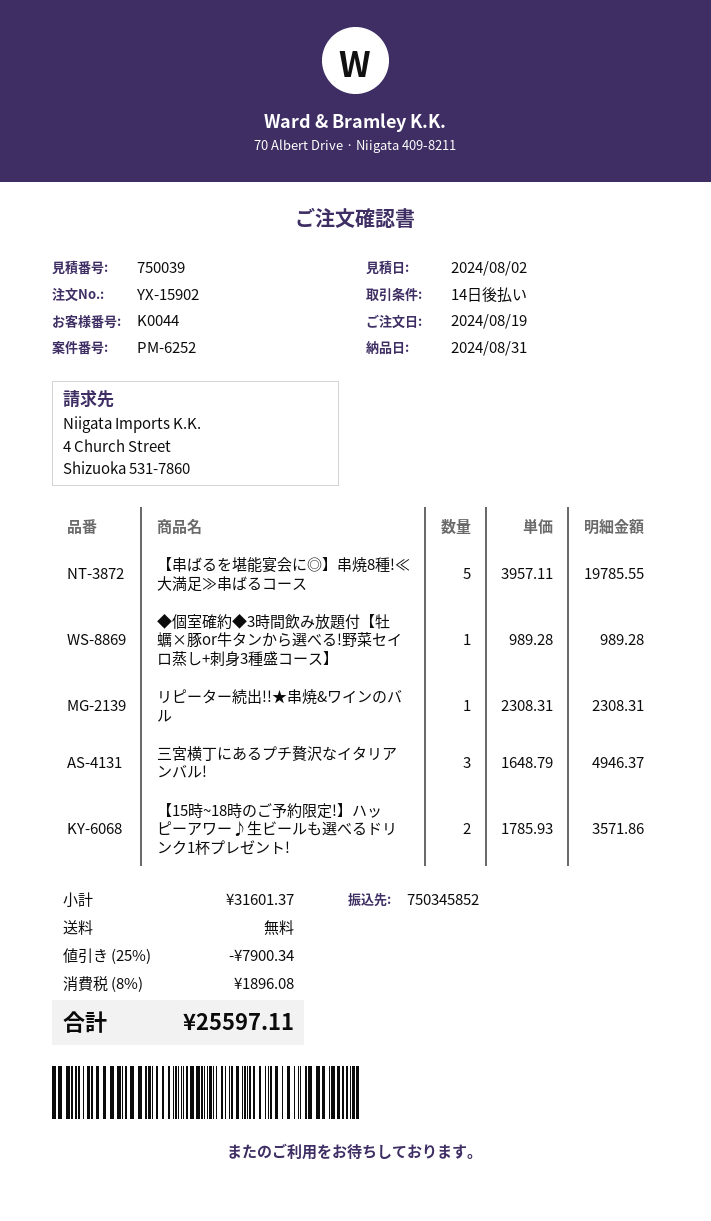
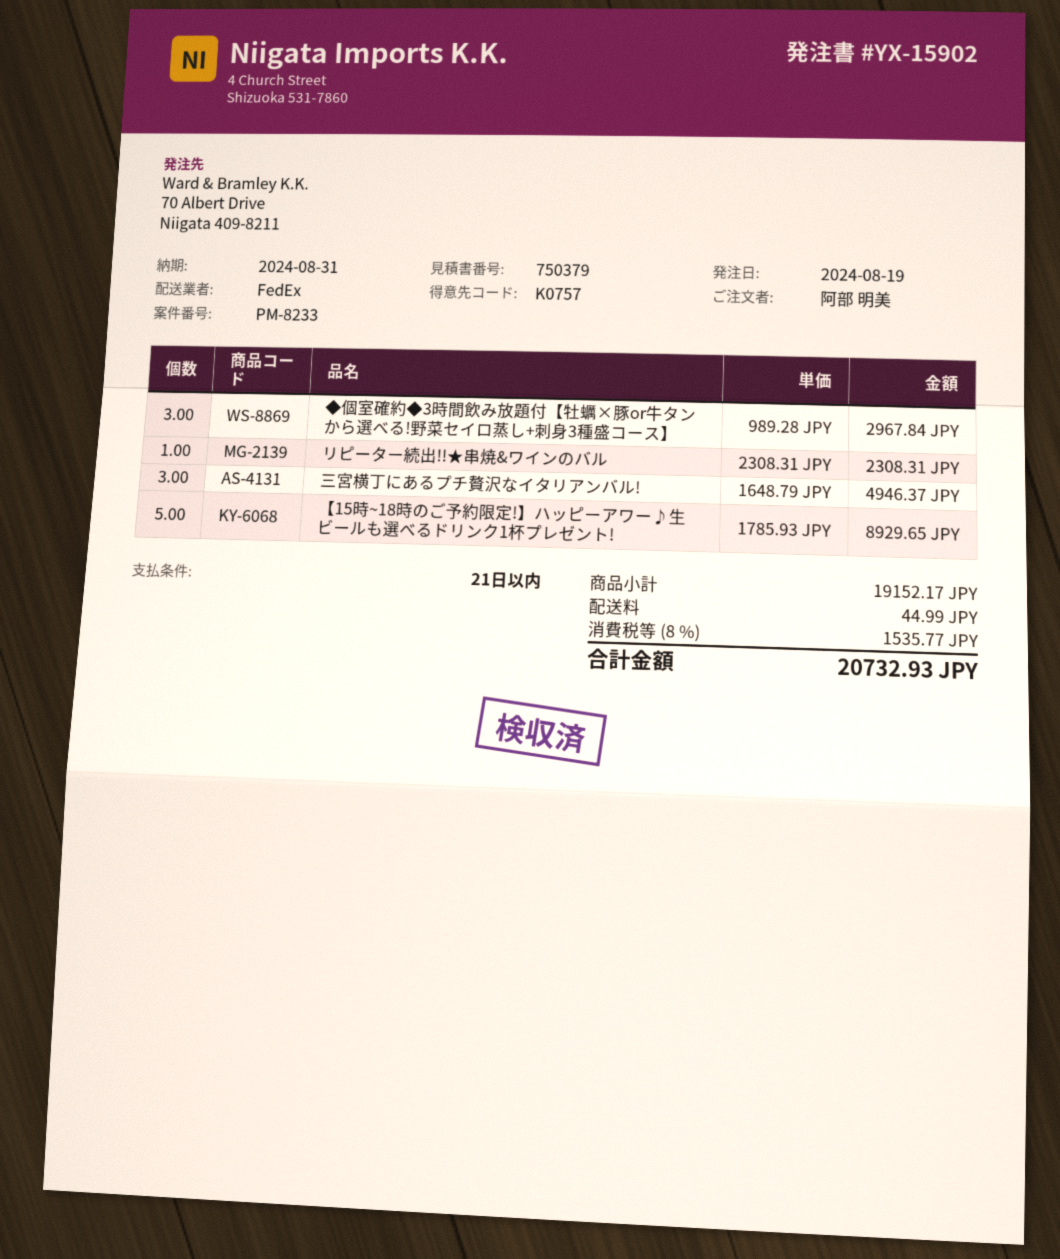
quote number: 750039 -> 750379
payment terms: 14 days -> 21 days
customer number: K0044 -> K0757
reference: PM-6252 -> PM-8233
【串ばるを堪能宴会に◎】串焼8種!≪大満足≫串ばるコース: 5 x 3957.11 = 19785.55 -> none
◆個室確約◆3時間飲み放題付【牡蠣×豚or牛タンから選べる!野菜セイロ蒸し+刺身3種盛コース】: 1 x 989.28 = 989.28 -> 3 x 989.28 = 2967.84
【15時~18時のご予約限定!】ハッピーアワー♪生ビールも選べるドリンク1杯プレゼント!: 2 x 1785.93 = 3571.86 -> 5 x 1785.93 = 8929.65
subtotal: 31601.37 -> 19152.17
discount: 25% = 7900.34 -> none
shipping: 0.00 -> 44.99
tax: 8% = 1896.08 -> 8% = 1535.77
total: 25597.11 -> 20732.93

